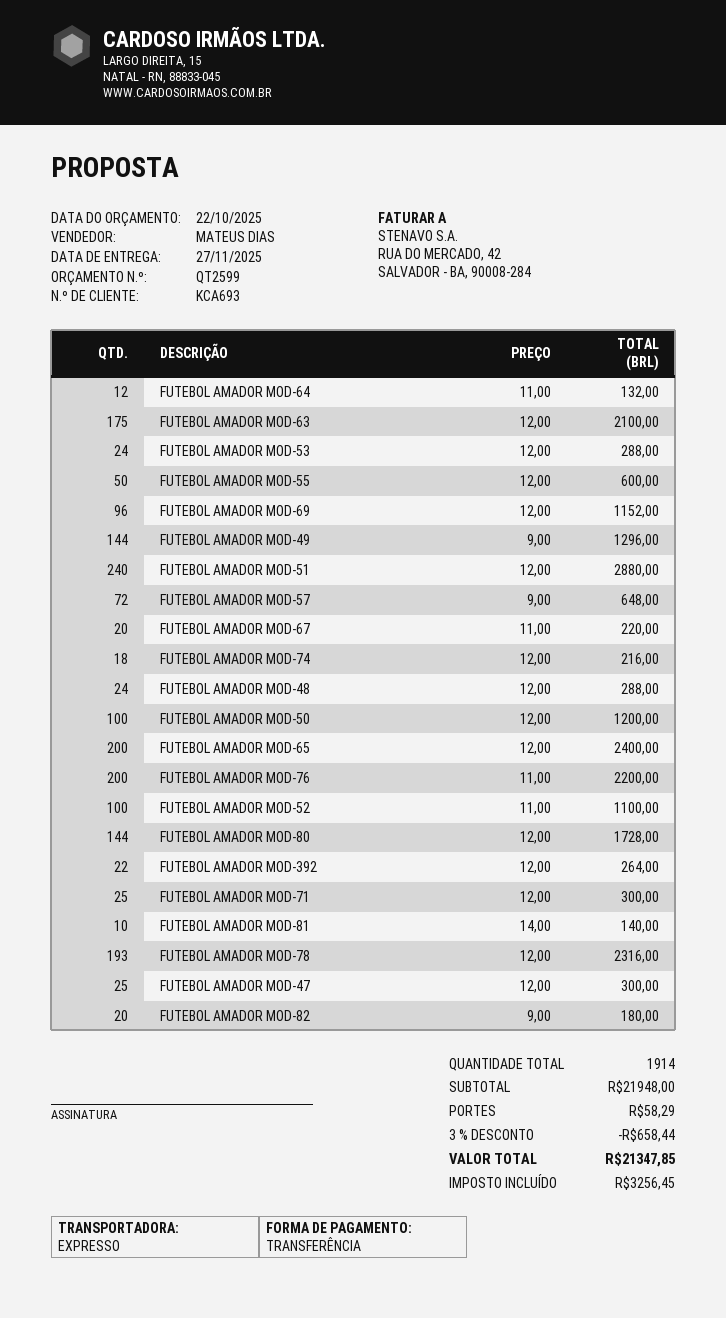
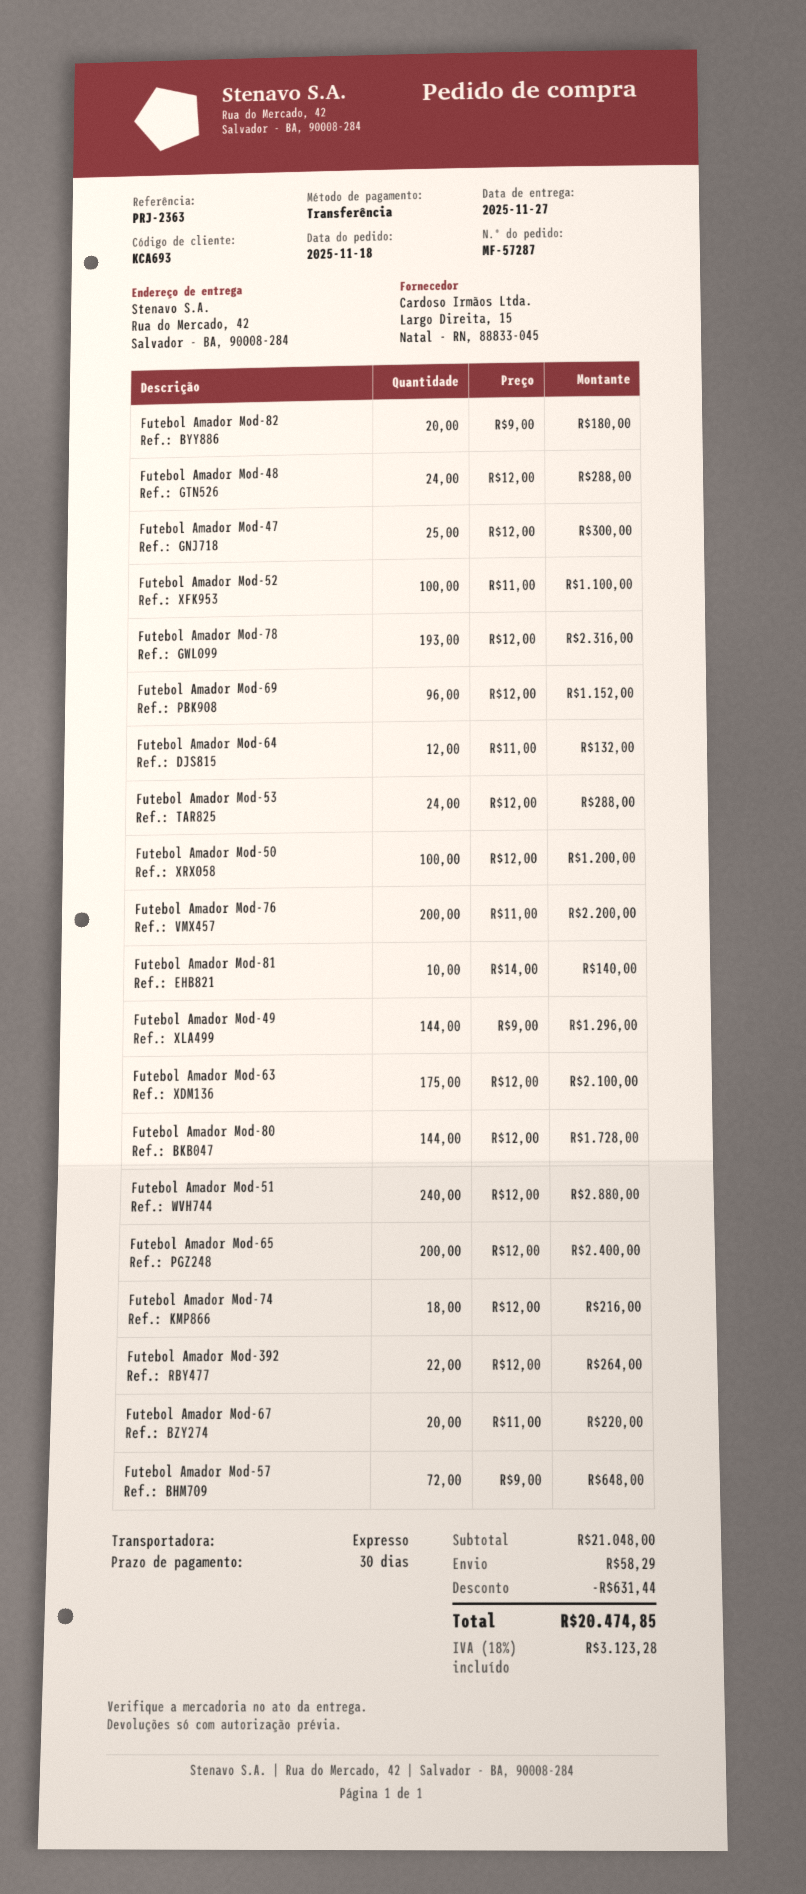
FUTEBOL AMADOR MOD-55: 50 x 12.00 = 600.00 -> none
FUTEBOL AMADOR MOD-71: 25 x 12.00 = 300.00 -> none
subtotal: 21948.00 -> 21048.00
discount: 658.44 -> 631.44
tax: 3256.45 -> 3123.28
total: 21347.85 -> 20474.85

